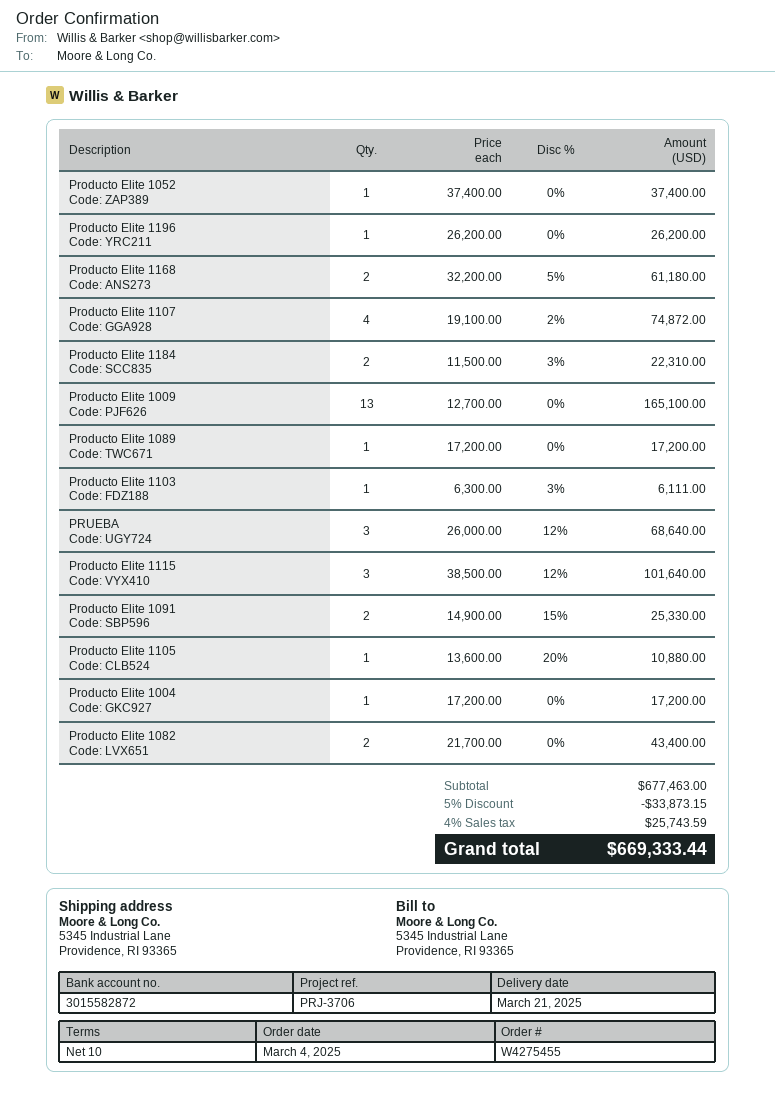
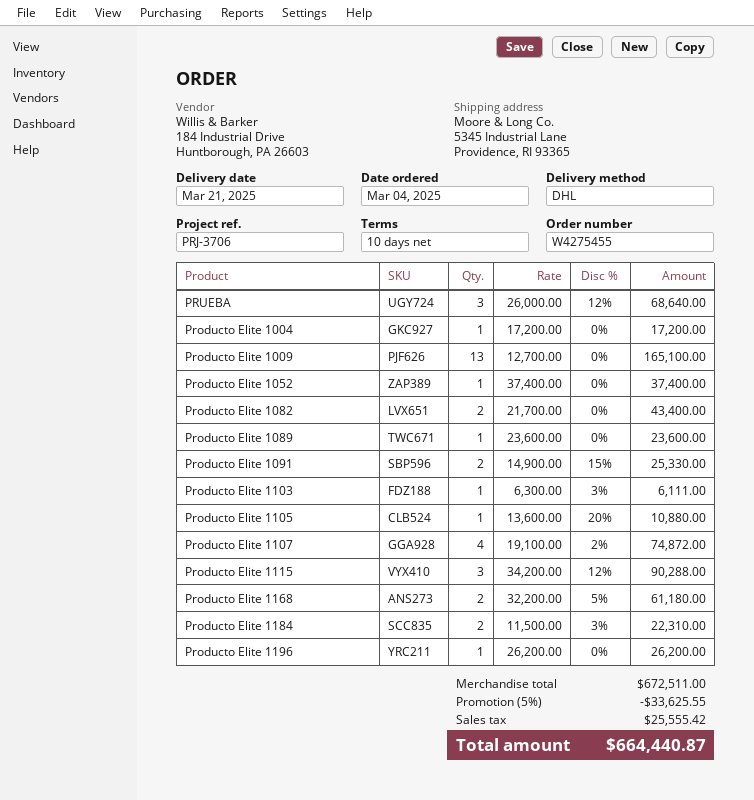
Producto Elite 1089: 1 x 17200.00 = 17200.00 -> 1 x 23600.00 = 23600.00
Producto Elite 1115: 3 x 38500.00 - 12% = 101640.00 -> 3 x 34200.00 - 12% = 90288.00
subtotal: 677463.00 -> 672511.00
discount: 5% = 33873.15 -> 5% = 33625.55
tax: 25743.59 -> 25555.42
total: 669333.44 -> 664440.87

